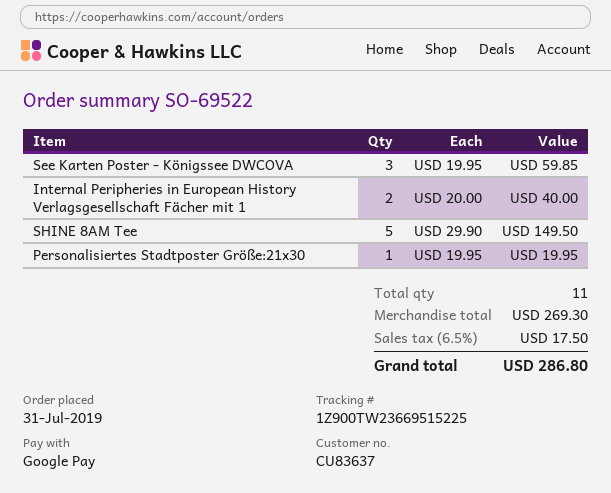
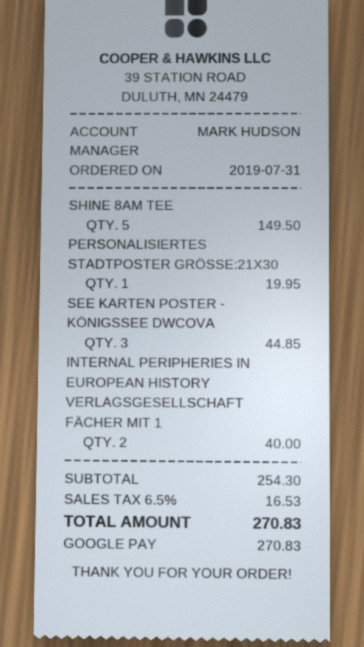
See Karten Poster - Königssee DWCOVA: 3 for 59.85 -> 3 for 44.85
subtotal: 269.30 -> 254.30
tax: 6.5% = 17.50 -> 6.5% = 16.53
total: 286.80 -> 270.83

